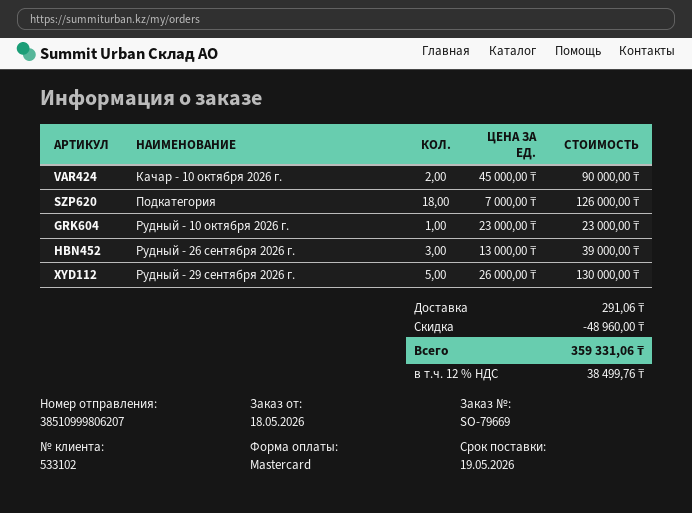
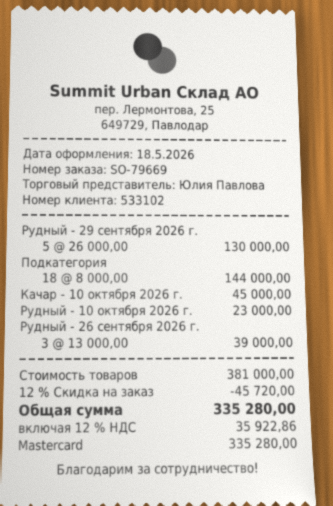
Качар - 10 октября 2026 г.: 2 x 45000.00 = 90000.00 -> 1 x 45000.00 = 45000.00
Подкатегория: 18 x 7000.00 = 126000.00 -> 18 x 8000.00 = 144000.00
discount: 48960.00 -> 45720.00
shipping: 291.06 -> none
tax: 12% = 38499.76 -> 12% = 35922.86
total: 359331.06 -> 335280.00

